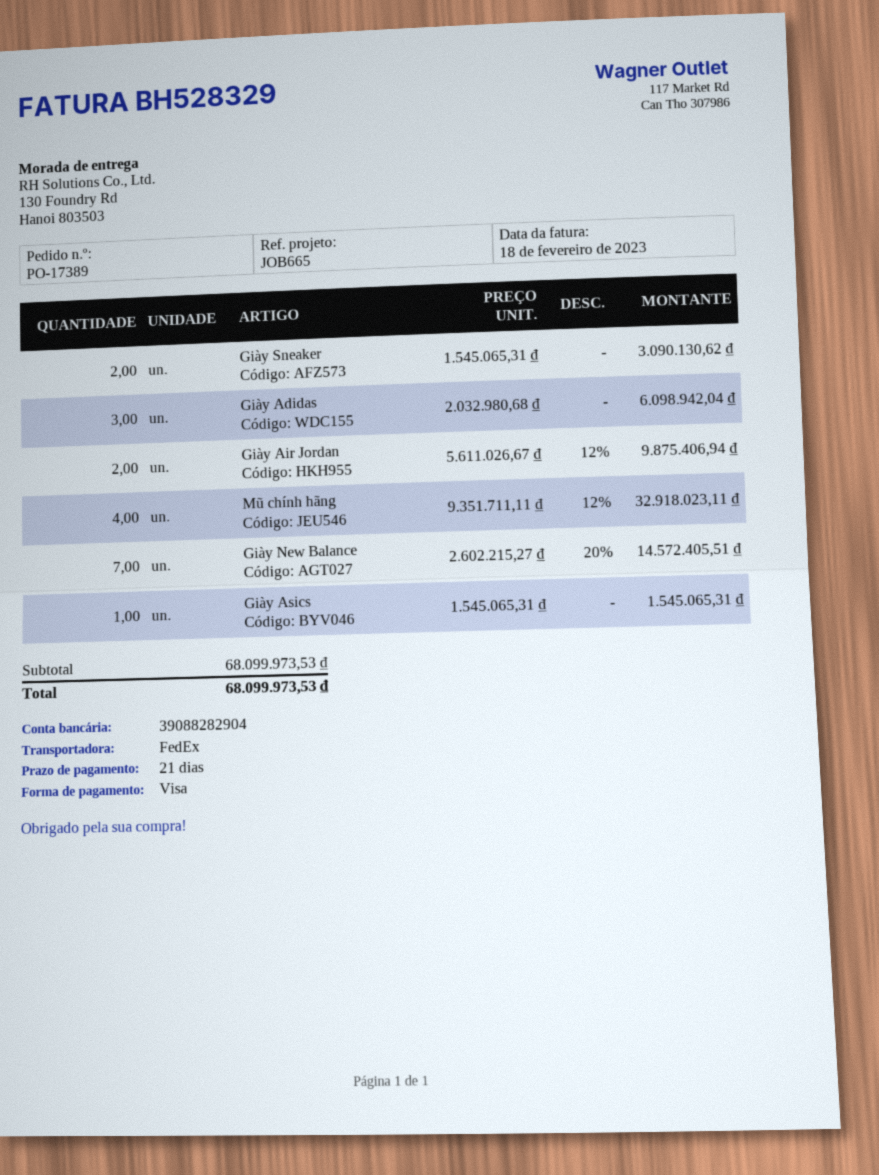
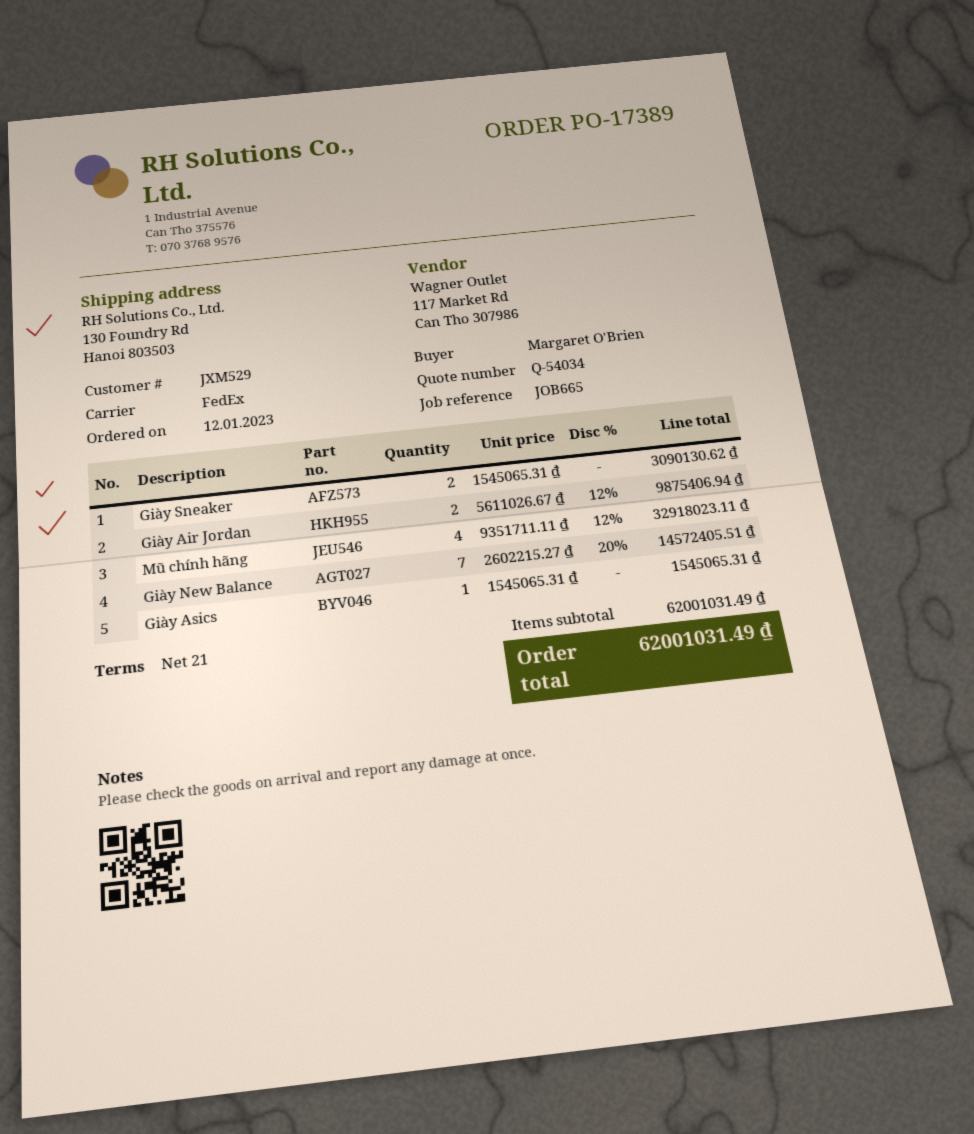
Giày Adidas: 3 x 2032980.68 = 6098942.04 -> none
subtotal: 68099973.53 -> 62001031.49
total: 68099973.53 -> 62001031.49

